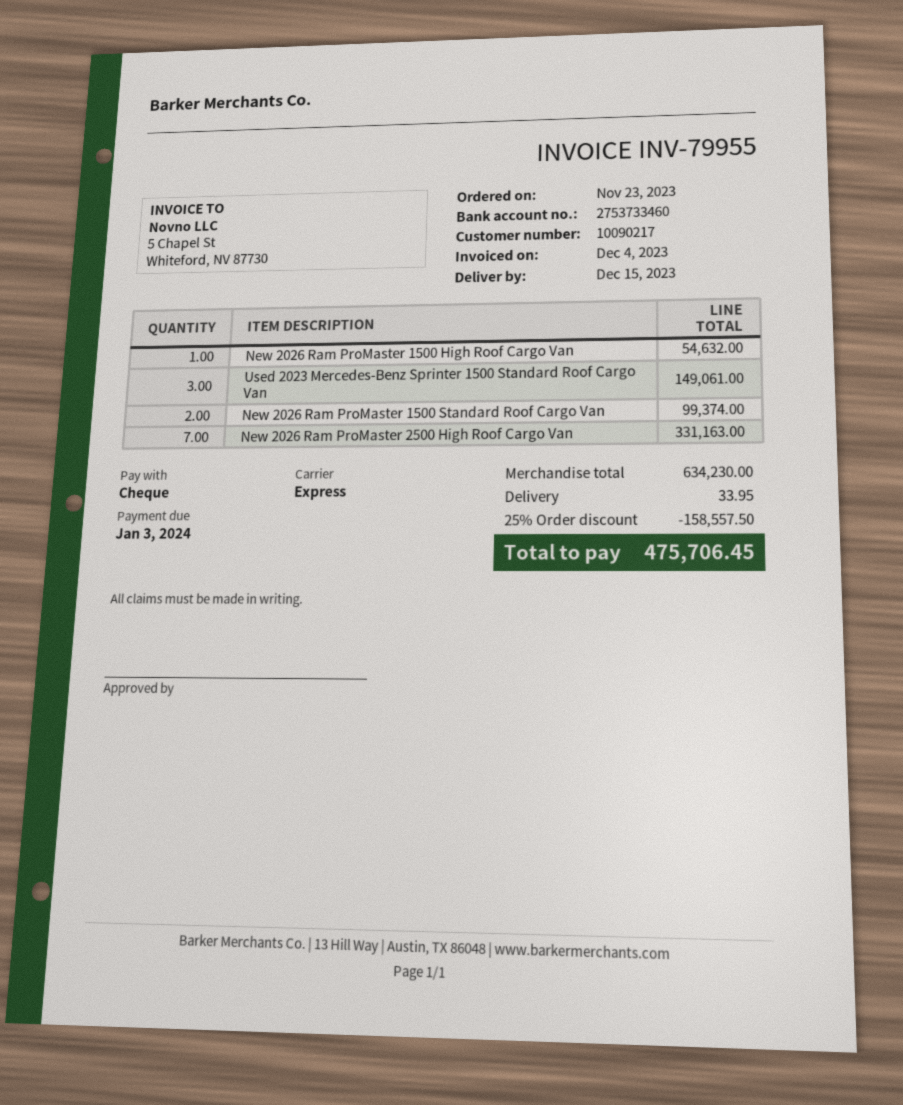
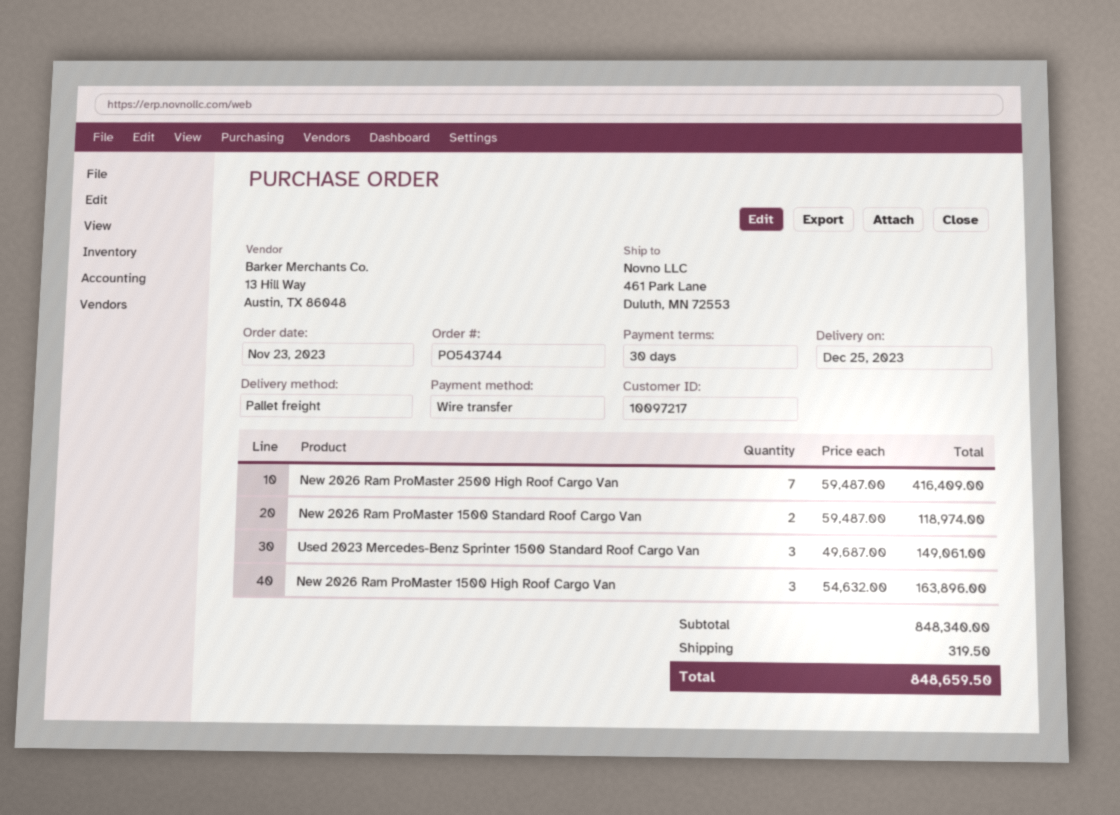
delivery date: 2023-12-15 -> 2023-12-25
customer number: 10090217 -> 10097217
payment method: cheque -> bank transfer
shipping method: express -> pallet freight
New 2026 Ram ProMaster 1500 High Roof Cargo Van: 1 for 54632.00 -> 3 for 163896.00
New 2026 Ram ProMaster 1500 Standard Roof Cargo Van: 2 for 99374.00 -> 2 for 118974.00
New 2026 Ram ProMaster 2500 High Roof Cargo Van: 7 for 331163.00 -> 7 for 416409.00
subtotal: 634230.00 -> 848340.00
discount: 25% = 158557.50 -> none
shipping: 33.95 -> 319.50
total: 475706.45 -> 848659.50

